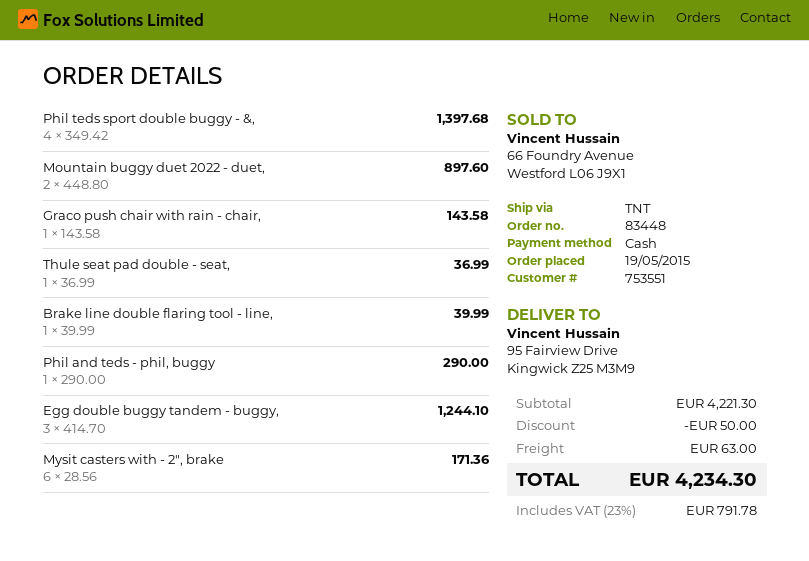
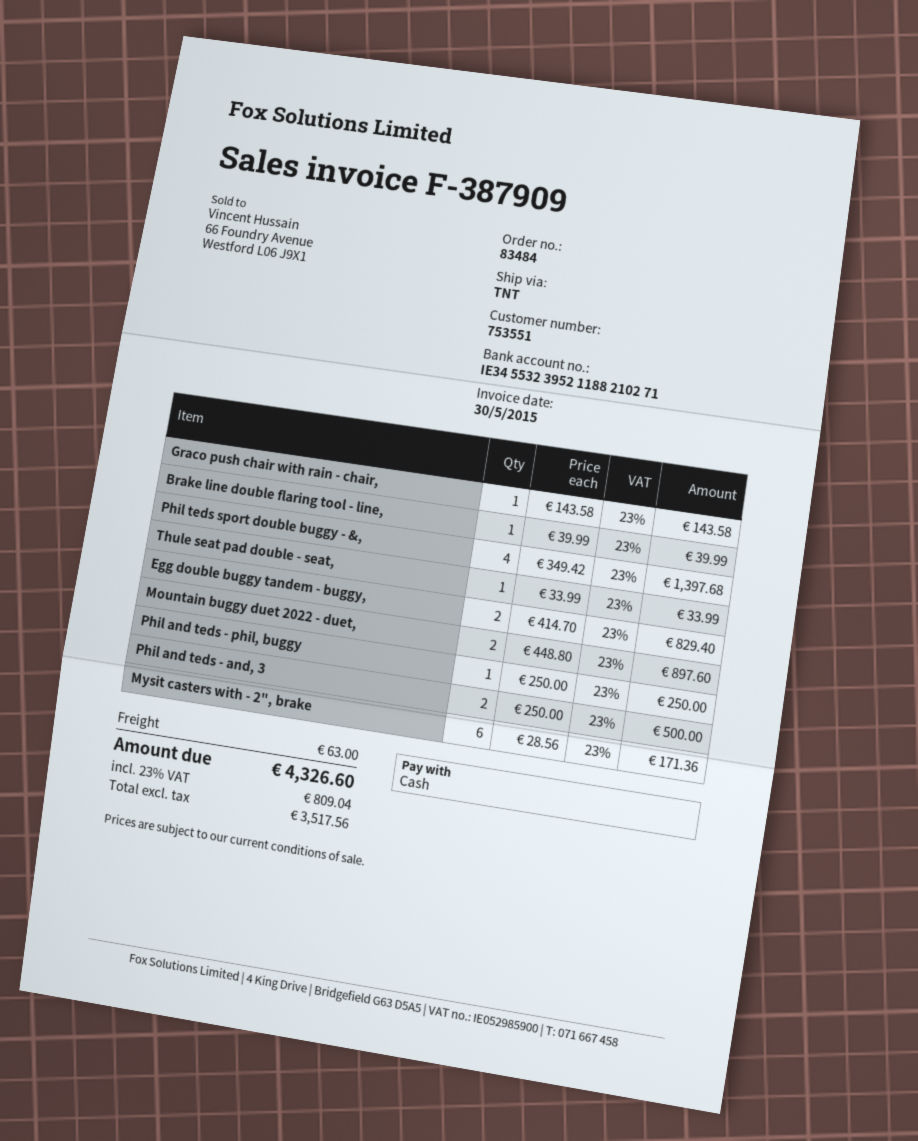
order number: 83448 -> 83484
Thule seat pad double - seat,: 1 x 36.99 = 36.99 -> 1 x 33.99 = 33.99
Phil and teds - phil, buggy: 1 x 290.00 = 290.00 -> 1 x 250.00 = 250.00
Egg double buggy tandem - buggy,: 3 x 414.70 = 1244.10 -> 2 x 414.70 = 829.40
Phil and teds - and, 3: none -> 2 x 250.00 = 500.00
discount: 50.00 -> none
tax: 23% = 791.78 -> 23% = 809.04
total: 4234.30 -> 4326.60

